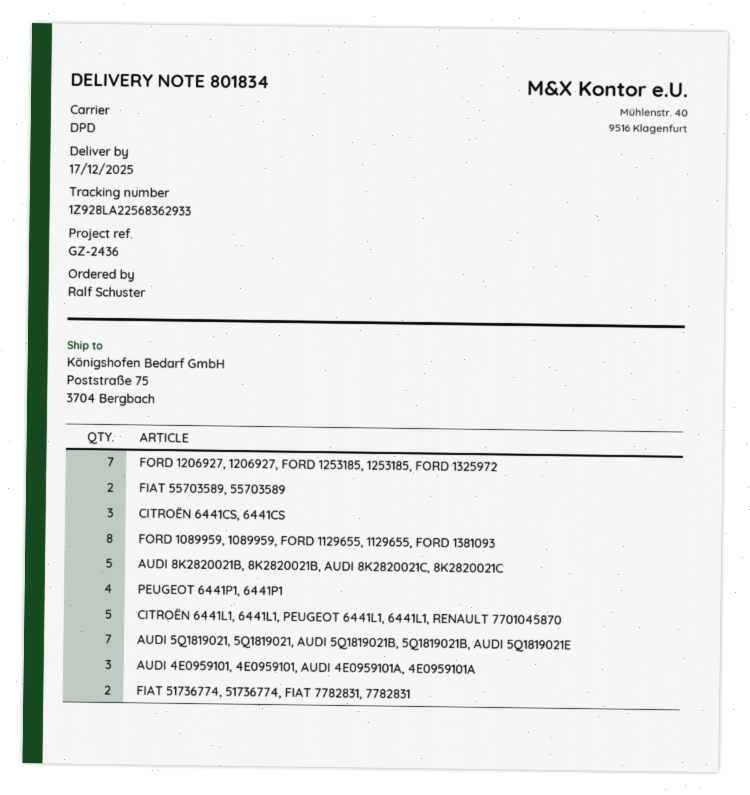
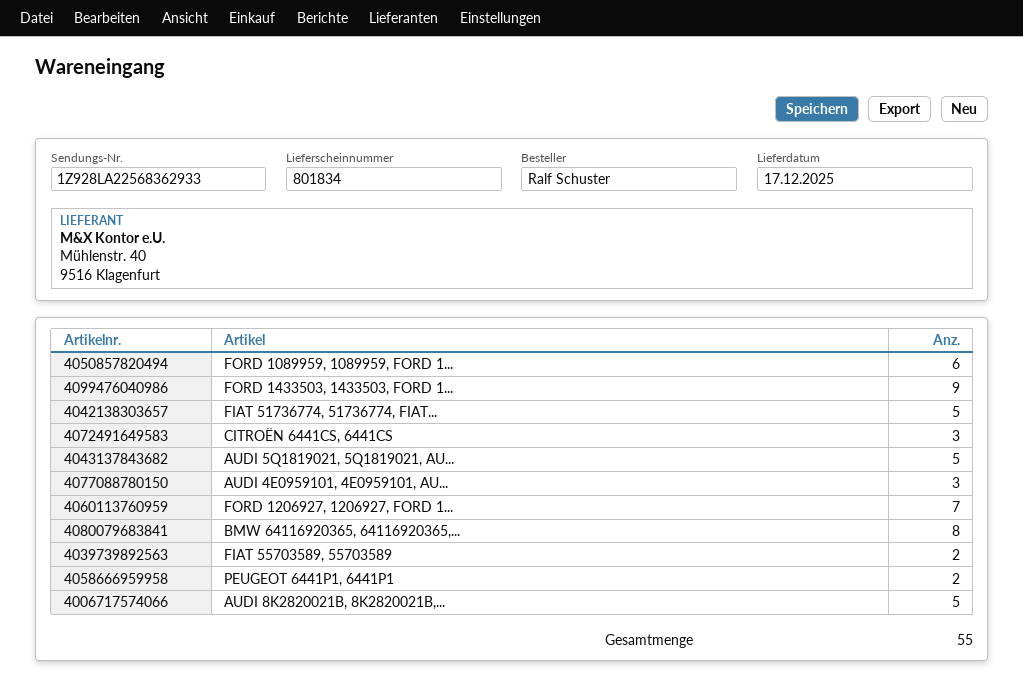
FORD 1089959, 1089959, FORD 1129655, 1129655, FORD 1381093: 8 -> 6
PEUGEOT 6441P1, 6441P1: 4 -> 2
CITROËN 6441L1, 6441L1, PEUGEOT 6441L1, 6441L1, RENAULT 7701045870: 5 -> none
AUDI 5Q1819021, 5Q1819021, AUDI 5Q1819021B, 5Q1819021B, AUDI 5Q1819021E: 7 -> 5
FIAT 51736774, 51736774, FIAT 7782831, 7782831: 2 -> 5
FORD 1433503, 1433503, FORD 1...: none -> 9
BMW 64116920365, 64116920365,...: none -> 8

